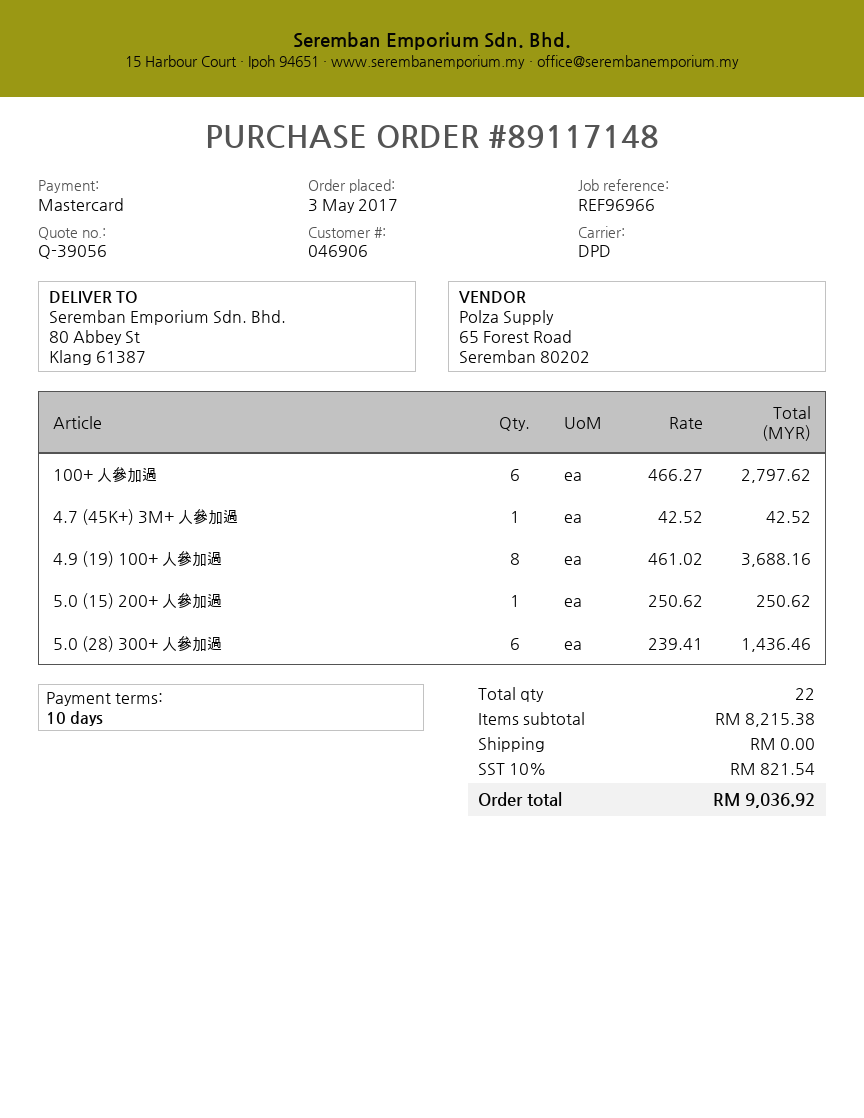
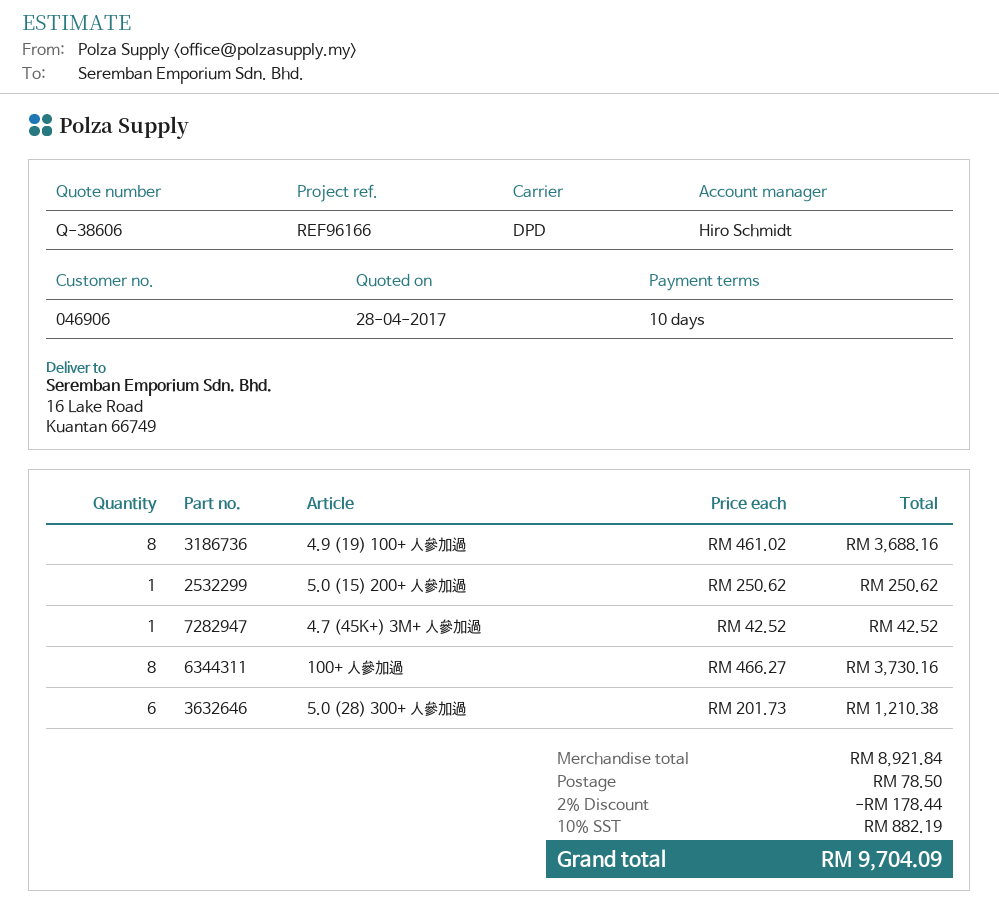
quote number: Q-39056 -> Q-38606
reference: REF96966 -> REF96166
ship to: 80 Abbey St, Klang 61387 -> 16 Lake Road, Kuantan 66749
100+ 人參加過: 6 x 466.27 = 2797.62 -> 8 x 466.27 = 3730.16
5.0 (28) 300+ 人參加過: 6 x 239.41 = 1436.46 -> 6 x 201.73 = 1210.38
subtotal: 8215.38 -> 8921.84
discount: none -> 2% = 178.44
shipping: 0.00 -> 78.50
tax: 10% = 821.54 -> 10% = 882.19
total: 9036.92 -> 9704.09

